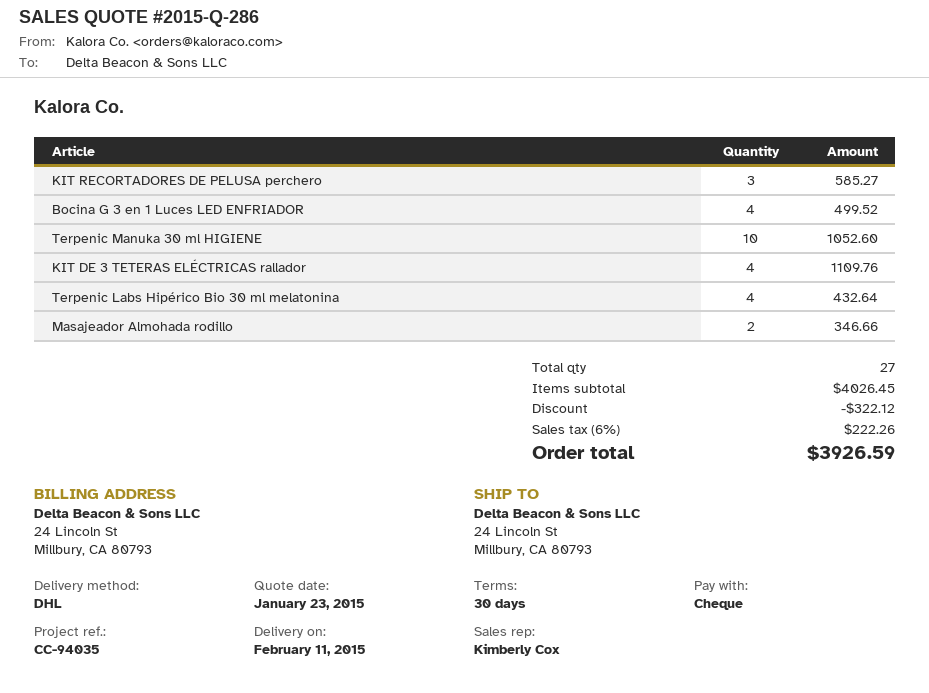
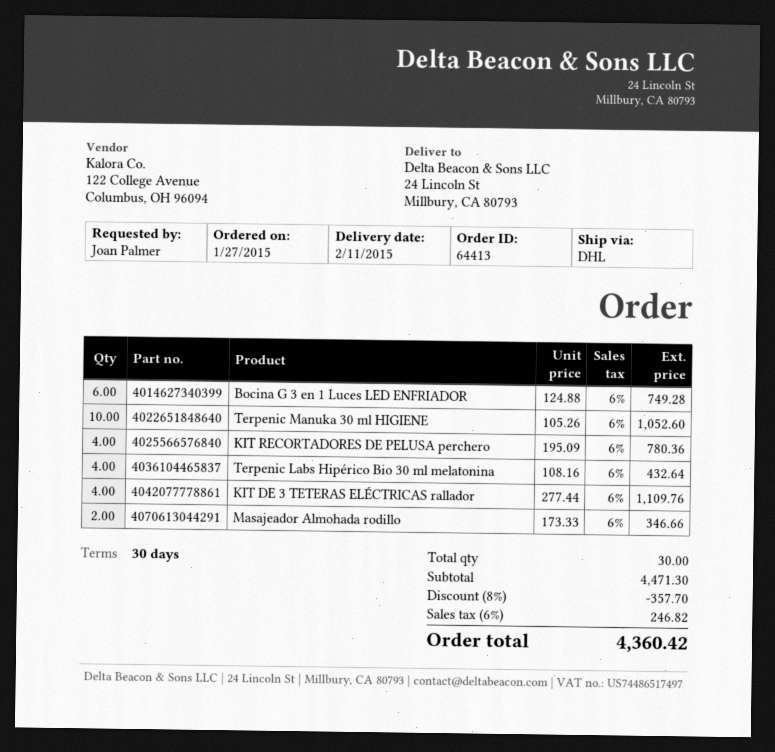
KIT RECORTADORES DE PELUSA perchero: 3 for 585.27 -> 4 for 780.36
Bocina G 3 en 1 Luces LED ENFRIADOR: 4 for 499.52 -> 6 for 749.28
total quantity: 27 -> 30
subtotal: 4026.45 -> 4471.30
discount: 322.12 -> 357.70
tax: 6% = 222.26 -> 6% = 246.82
total: 3926.59 -> 4360.42

